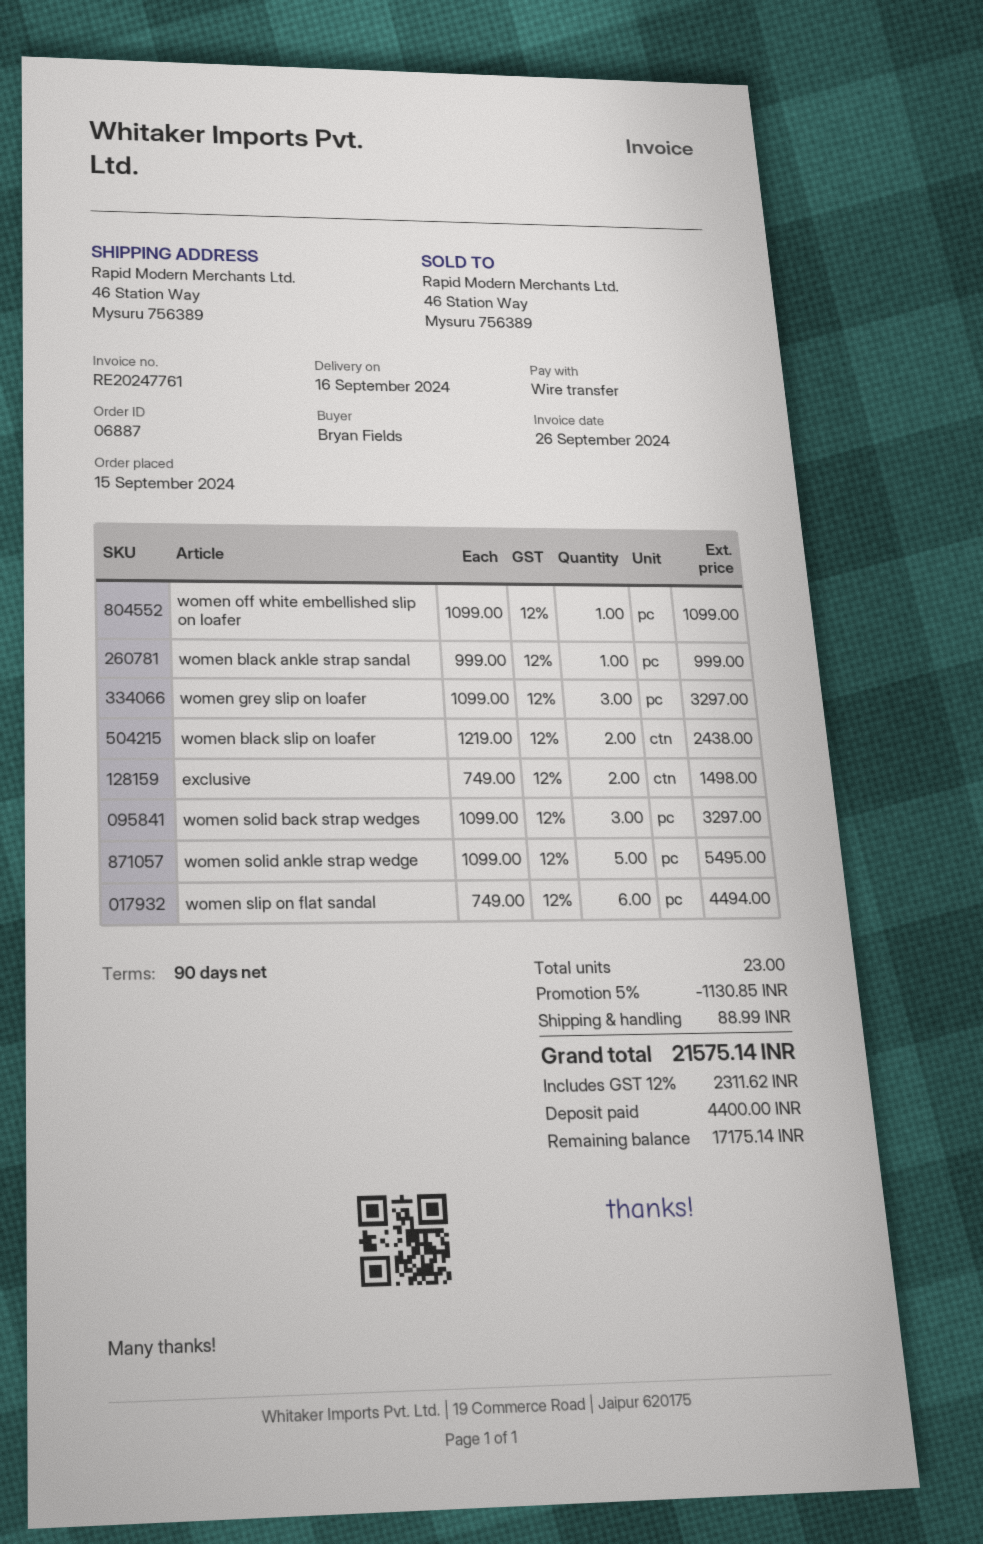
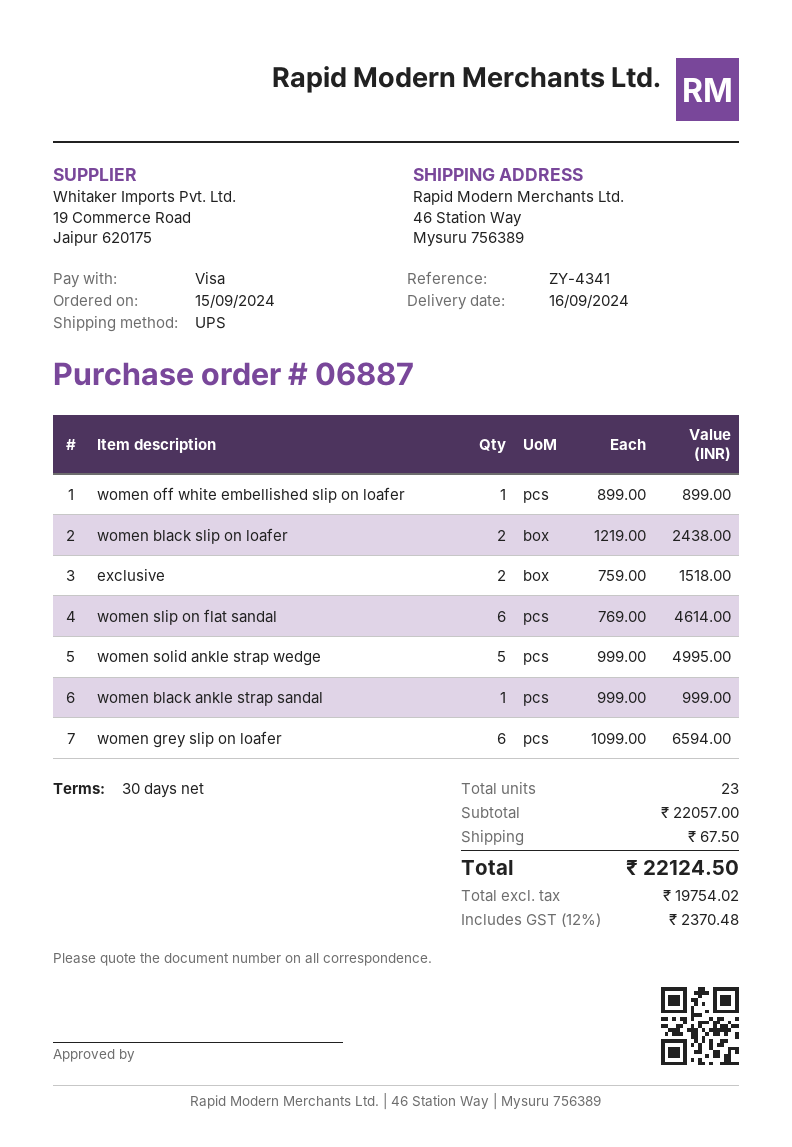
payment terms: 90 days -> 30 days
payment method: bank transfer -> Visa
women off white embellished slip on loafer: 1 x 1099.00 = 1099.00 -> 1 x 899.00 = 899.00
women grey slip on loafer: 3 x 1099.00 = 3297.00 -> 6 x 1099.00 = 6594.00
exclusive: 2 x 749.00 = 1498.00 -> 2 x 759.00 = 1518.00
women solid back strap wedges: 3 x 1099.00 = 3297.00 -> none
women solid ankle strap wedge: 5 x 1099.00 = 5495.00 -> 5 x 999.00 = 4995.00
women slip on flat sandal: 6 x 749.00 = 4494.00 -> 6 x 769.00 = 4614.00
discount: 5% = 1130.85 -> none
shipping: 88.99 -> 67.50
tax: 12% = 2311.62 -> 12% = 2370.48
total: 21575.14 -> 22124.50

